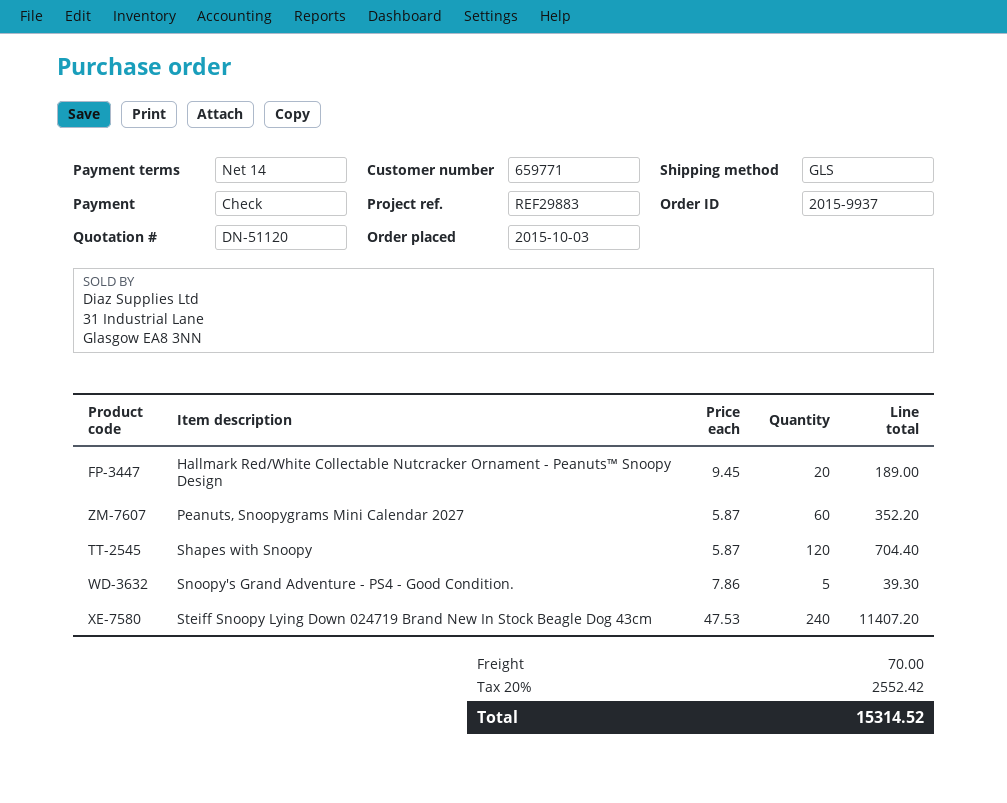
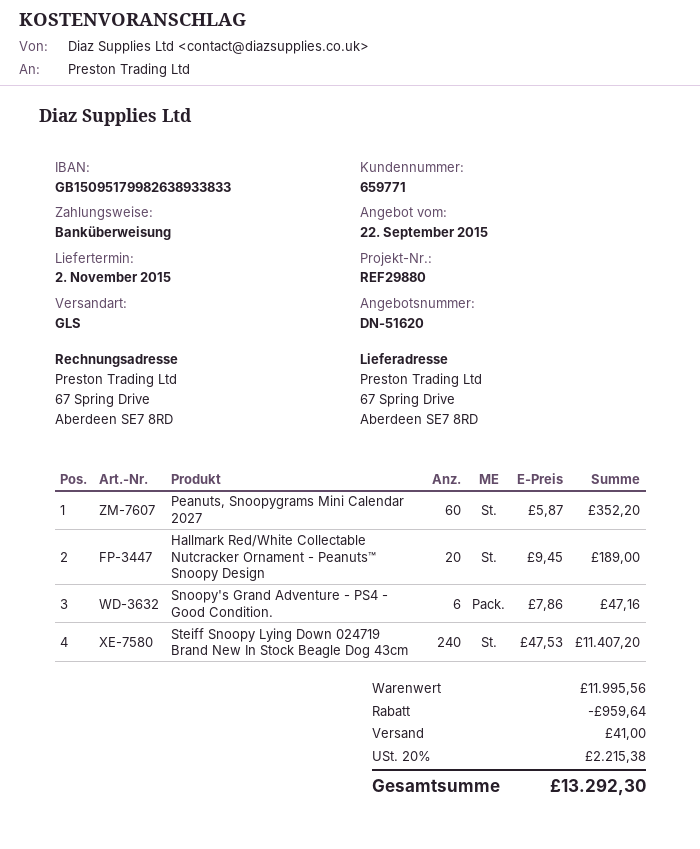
quote number: DN-51120 -> DN-51620
reference: REF29883 -> REF29880
payment method: cheque -> bank transfer
Shapes with Snoopy: 120 x 5.87 = 704.40 -> none
Snoopy's Grand Adventure - PS4 - Good Condition.: 5 x 7.86 = 39.30 -> 6 x 7.86 = 47.16
discount: none -> 959.64
shipping: 70.00 -> 41.00
tax: 20% = 2552.42 -> 20% = 2215.38
total: 15314.52 -> 13292.30

